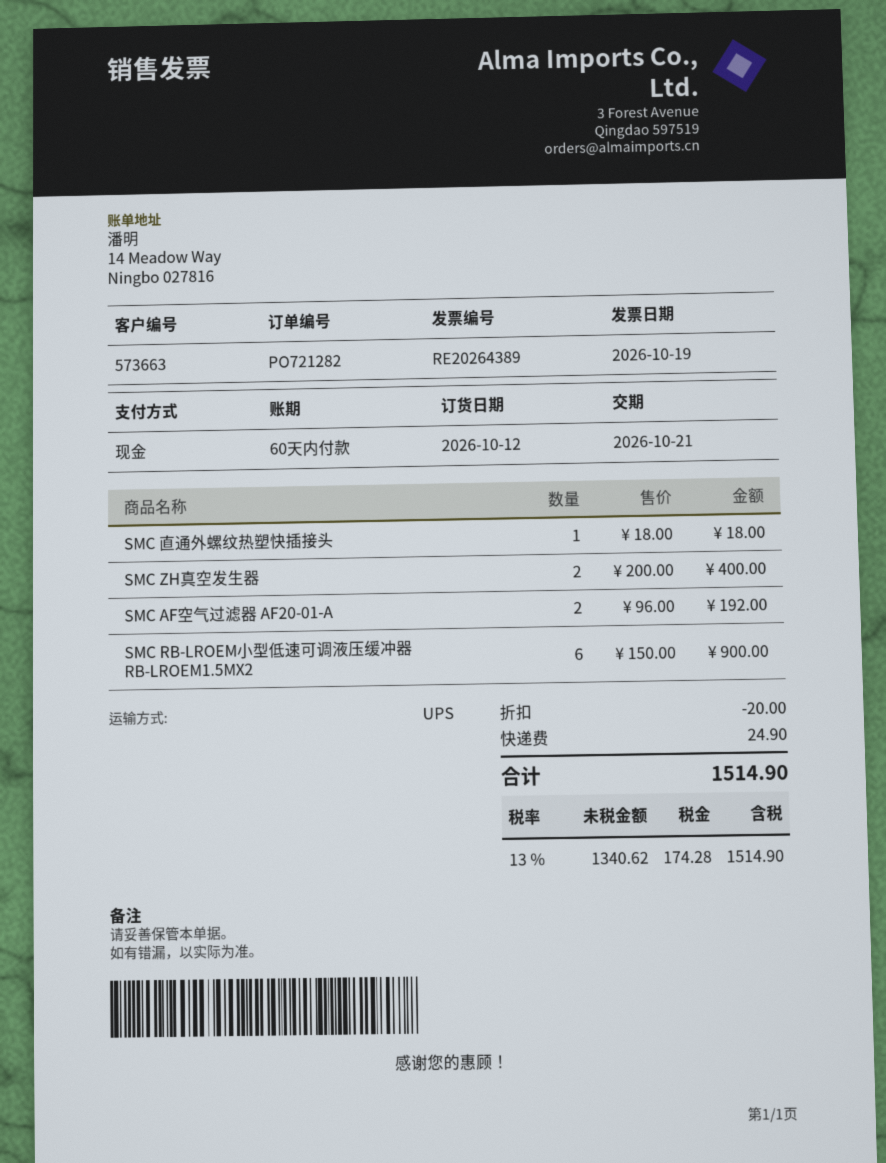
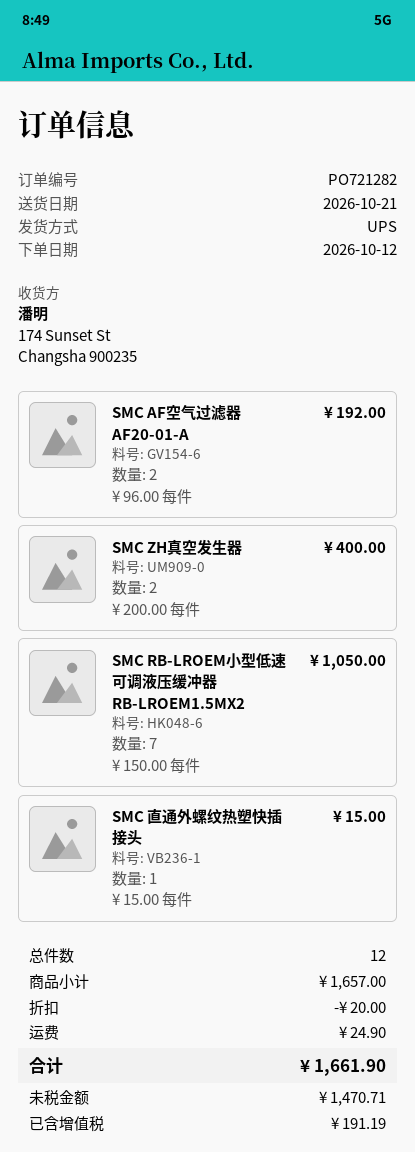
SMC 直通外螺纹热塑快插接头: 1 x 18.00 = 18.00 -> 1 x 15.00 = 15.00
SMC RB-LROEM小型低速可调液压缓冲器 RB-LROEM1.5MX2: 6 x 150.00 = 900.00 -> 7 x 150.00 = 1050.00
net: 1340.62 -> 1470.71
tax: 174.28 -> 191.19
total: 1514.90 -> 1661.90

